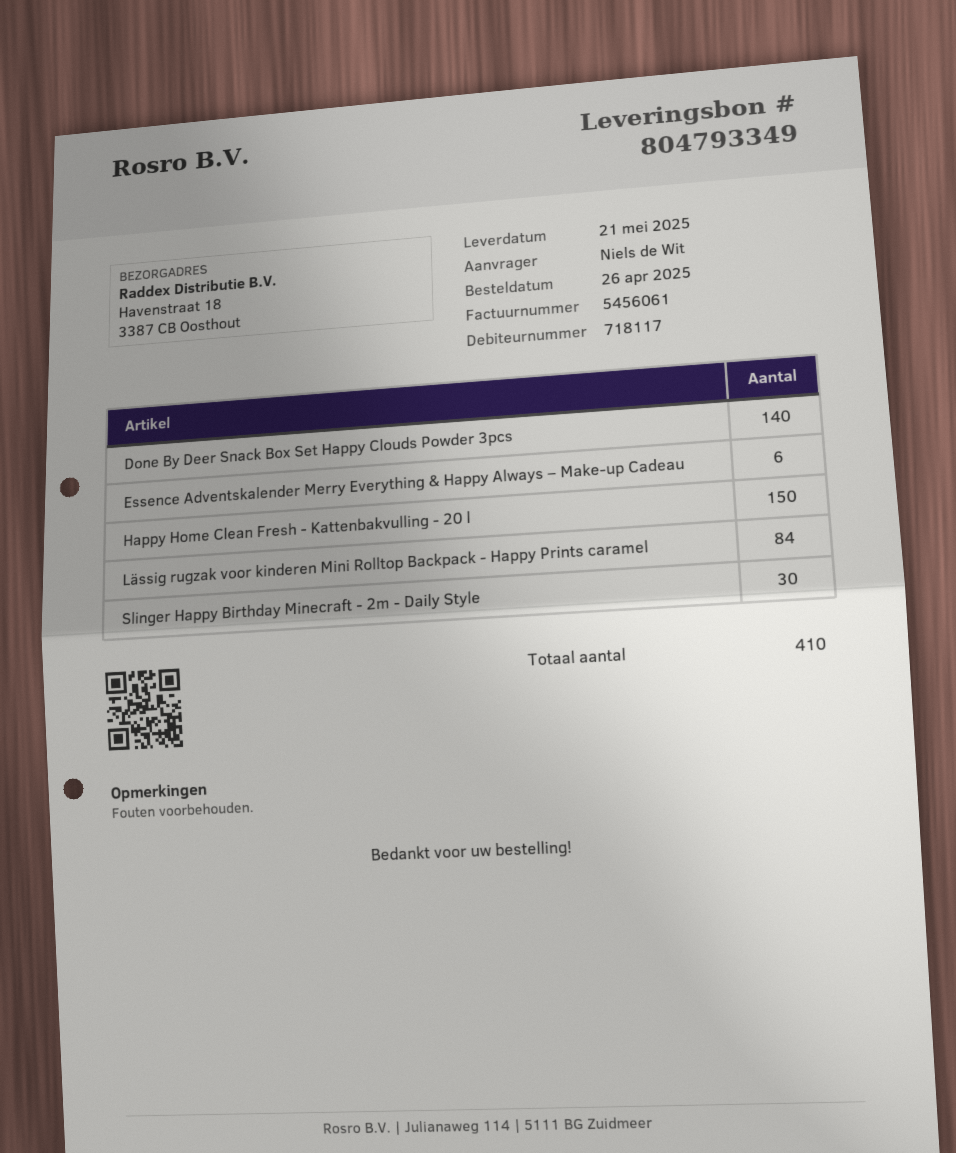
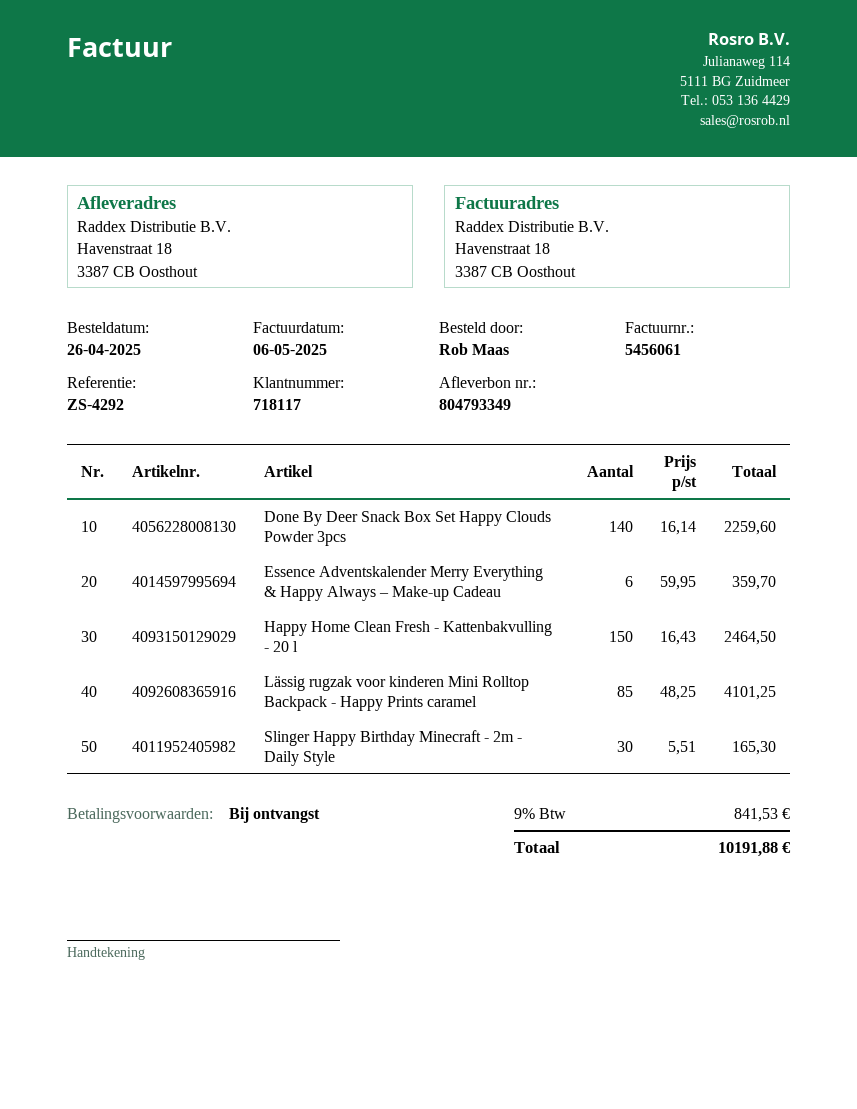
ordered by: Niels de Wit -> Rob Maas
Lässig rugzak voor kinderen Mini Rolltop Backpack - Happy Prints caramel: 84 -> 85

